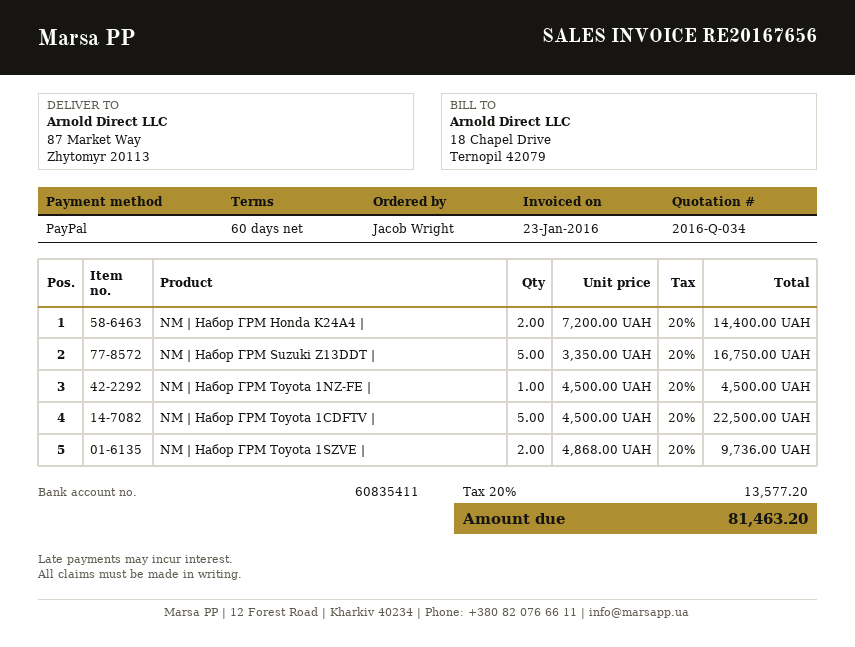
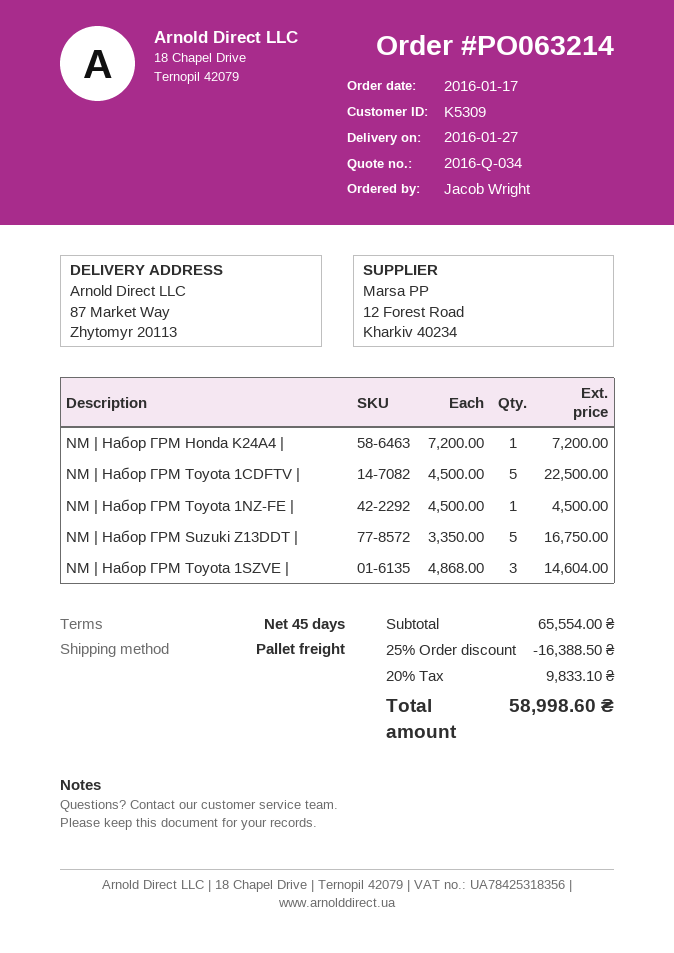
payment terms: 60 days -> 45 days
NM | Набор ГРМ Honda K24A4 |: 2 x 7200.00 = 14400.00 -> 1 x 7200.00 = 7200.00
NM | Набор ГРМ Toyota 1SZVE |: 2 x 4868.00 = 9736.00 -> 3 x 4868.00 = 14604.00
discount: none -> 25% = 16388.50
tax: 20% = 13577.20 -> 20% = 9833.10
total: 81463.20 -> 58998.60

